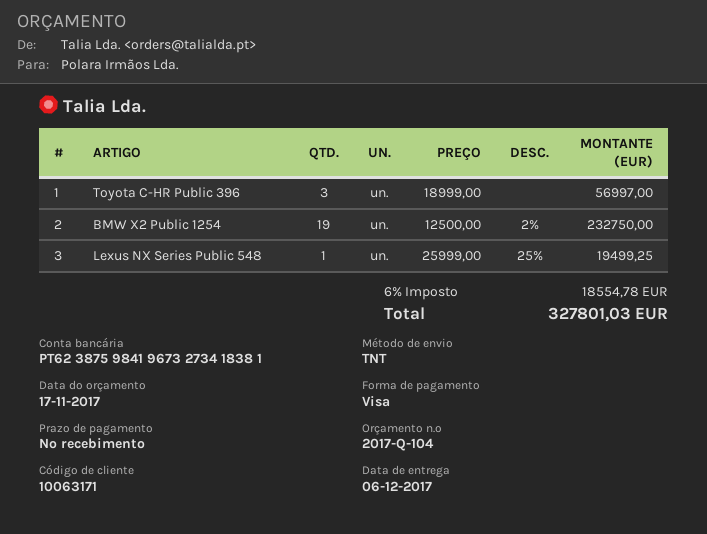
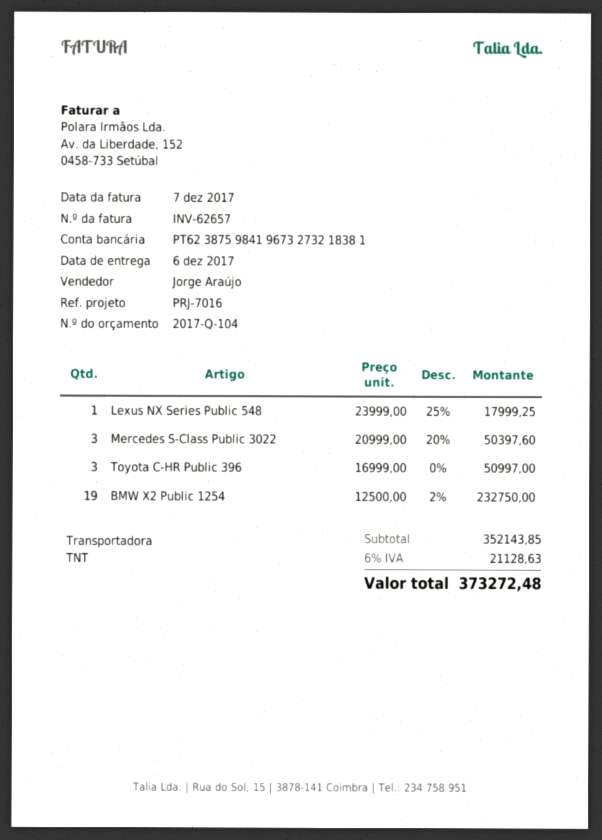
bank account: PT62387598419673273418381 -> PT62387598419673273218381
Toyota C-HR Public 396: 3 x 18999.00 = 56997.00 -> 3 x 16999.00 = 50997.00
Lexus NX Series Public 548: 1 x 25999.00 - 25% = 19499.25 -> 1 x 23999.00 - 25% = 17999.25
Mercedes S-Class Public 3022: none -> 3 x 20999.00 - 20% = 50397.60
tax: 6% = 18554.78 -> 6% = 21128.63
total: 327801.03 -> 373272.48

